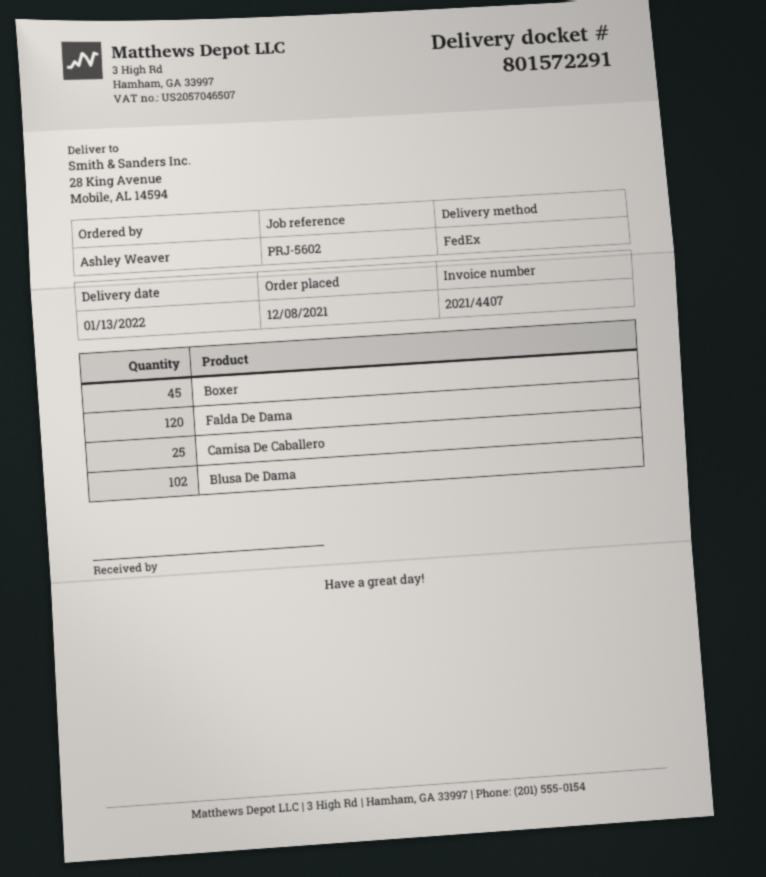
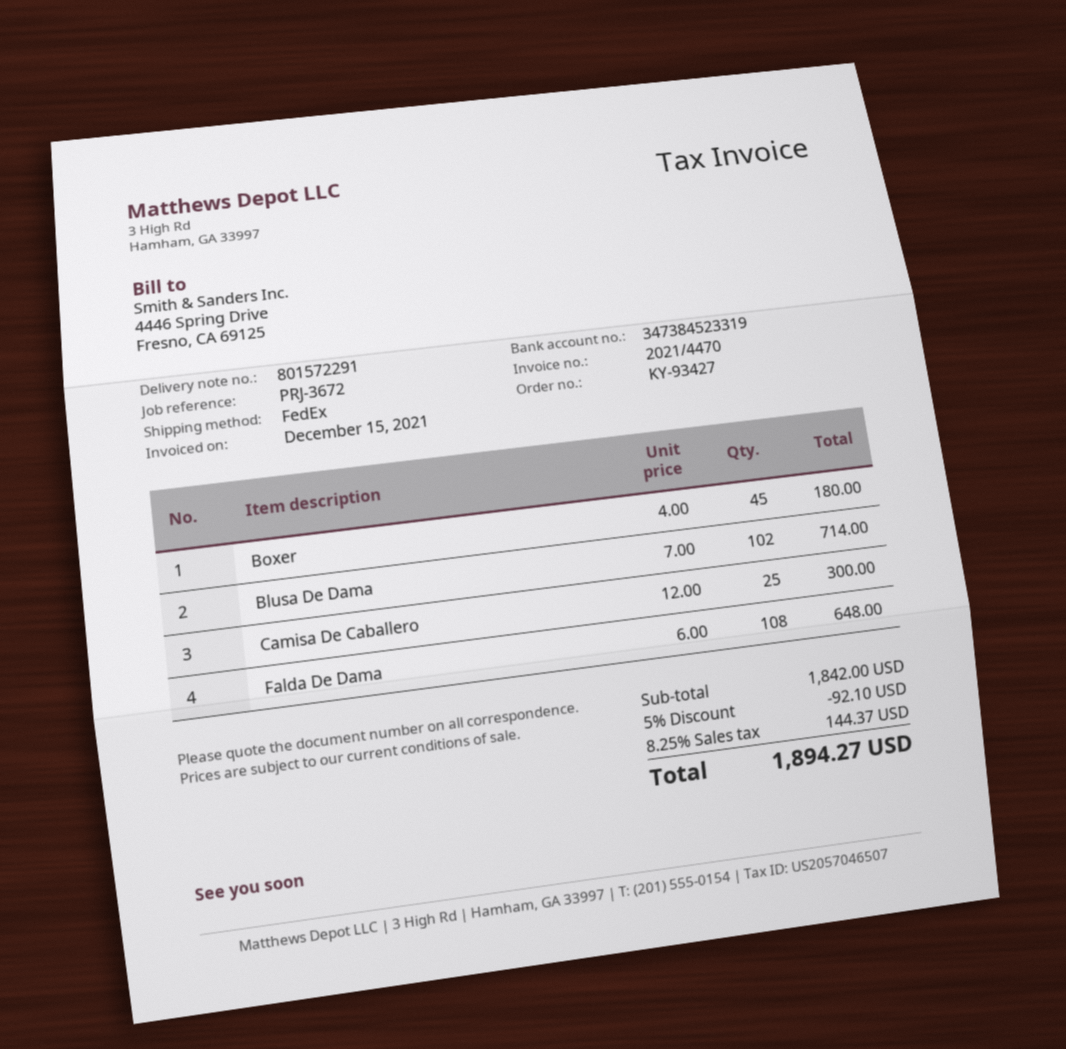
invoice number: 2021/4407 -> 2021/4470
reference: PRJ-5602 -> PRJ-3672
Falda De Dama: 120 -> 108

